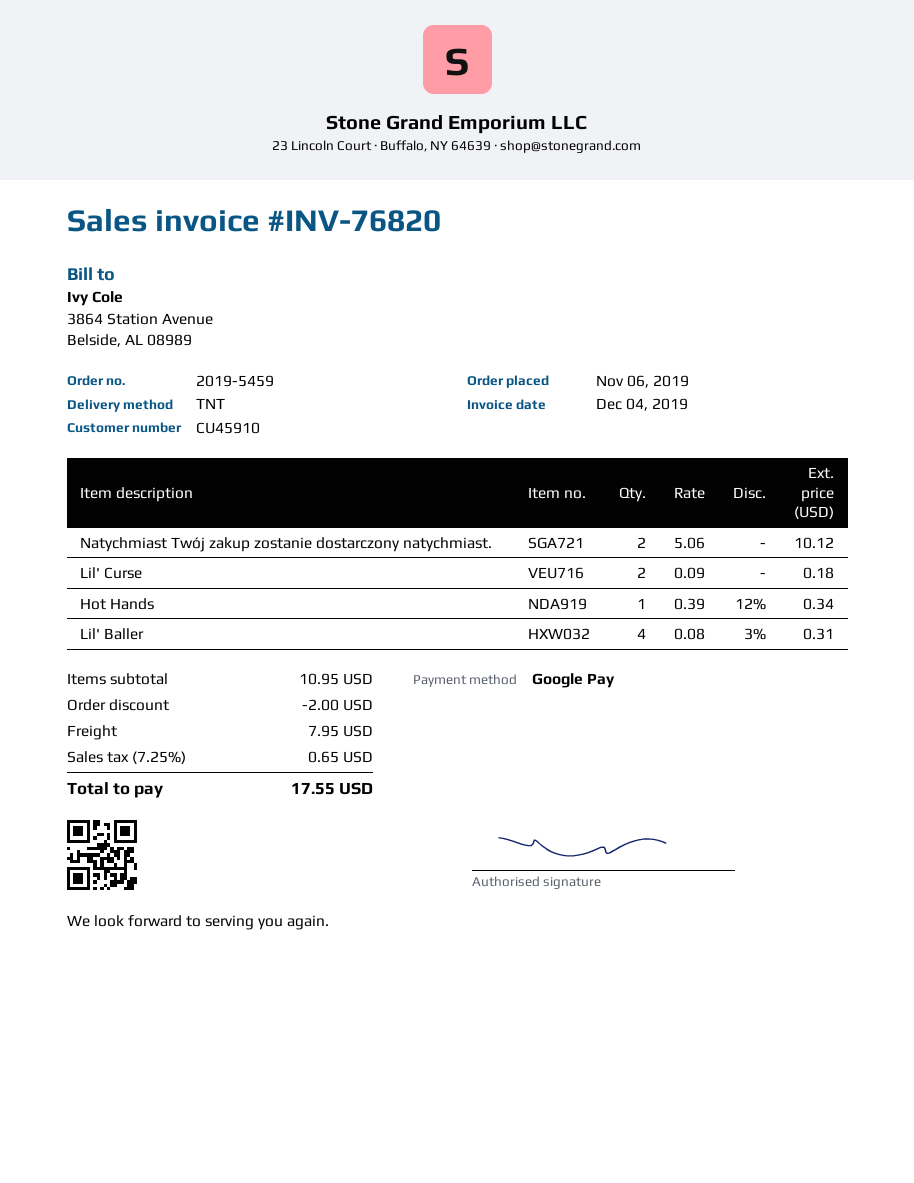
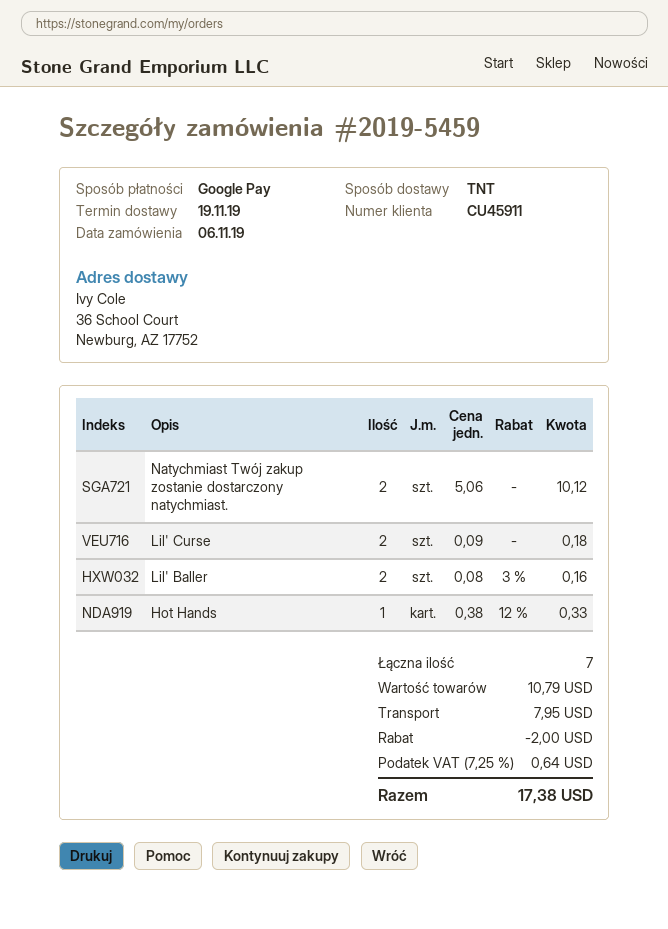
customer number: CU45910 -> CU45911
Hot Hands: 1 x 0.39 - 12% = 0.34 -> 1 x 0.38 - 12% = 0.33
Lil' Baller: 4 x 0.08 - 3% = 0.31 -> 2 x 0.08 - 3% = 0.16
subtotal: 10.95 -> 10.79
tax: 7.25% = 0.65 -> 7.25% = 0.64
total: 17.55 -> 17.38

